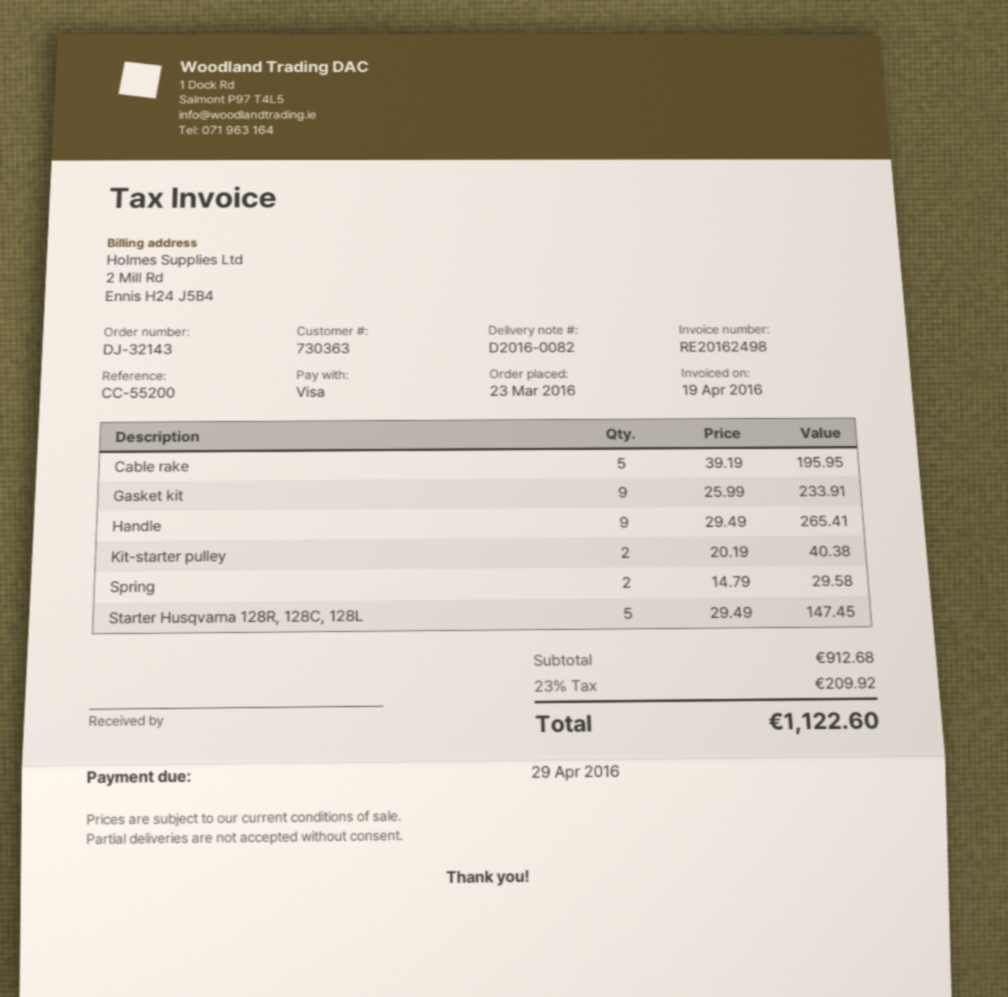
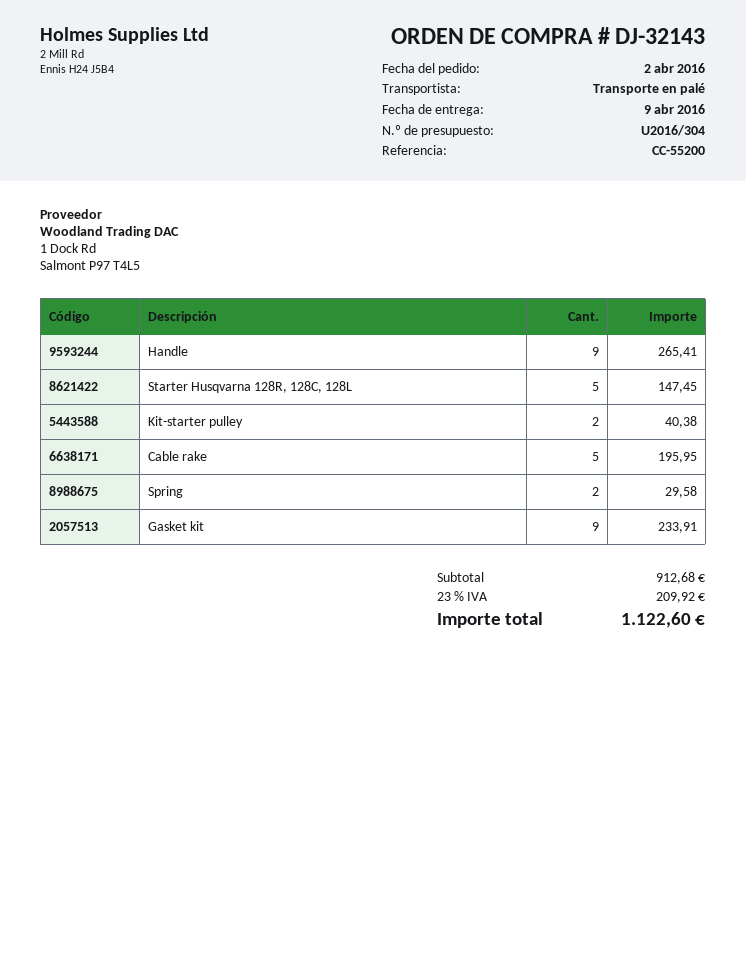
order date: 2016-03-23 -> 2016-04-02

